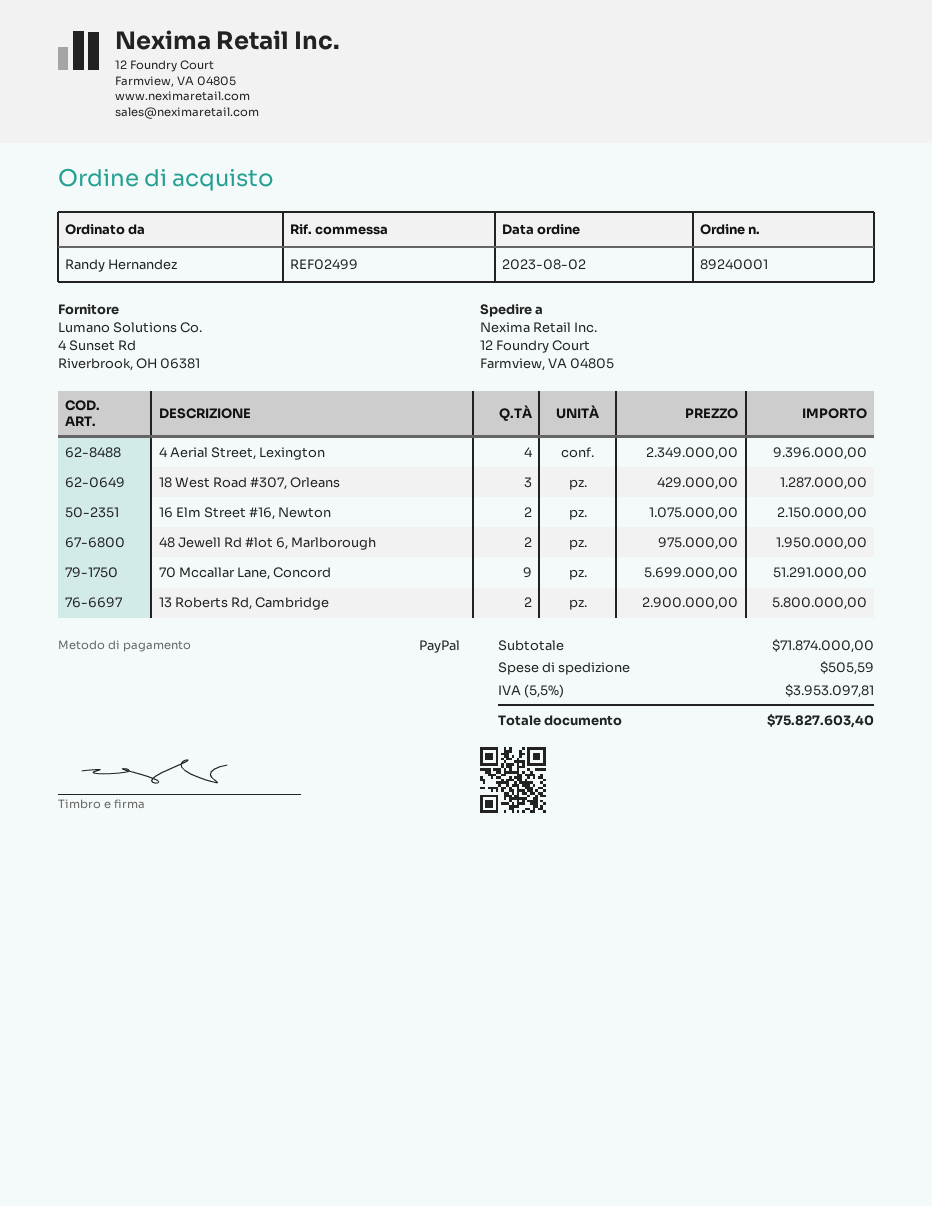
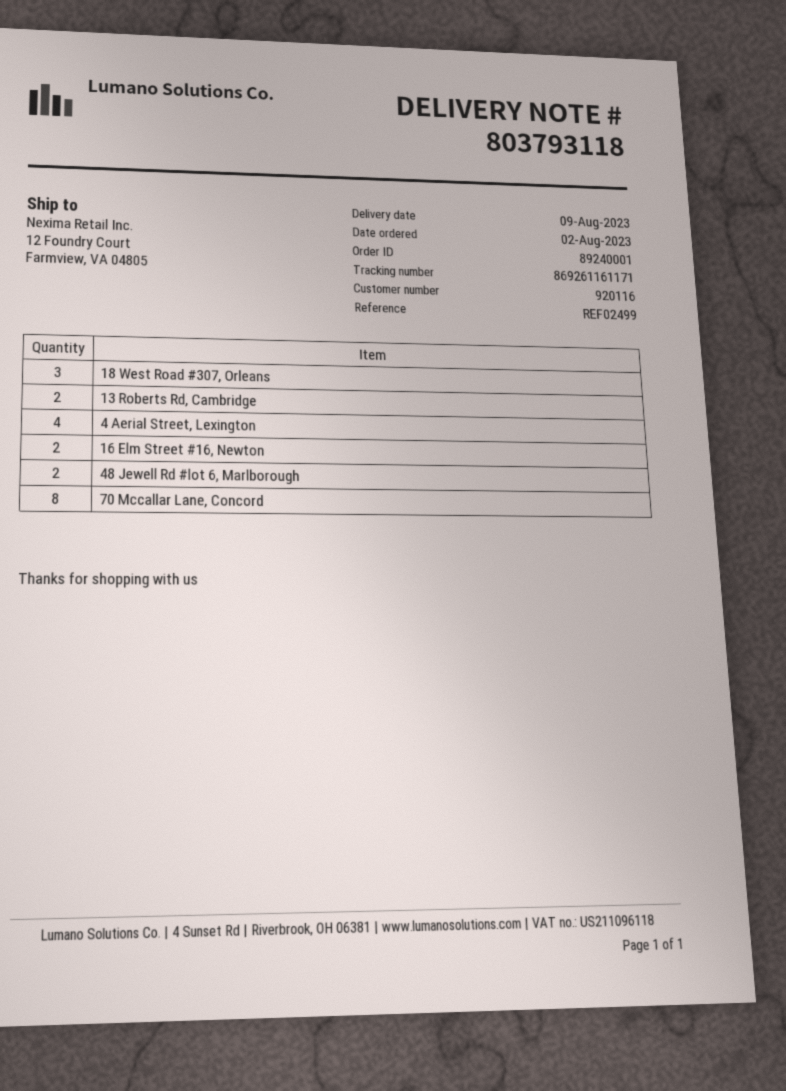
70 Mccallar Lane, Concord: 9 -> 8

